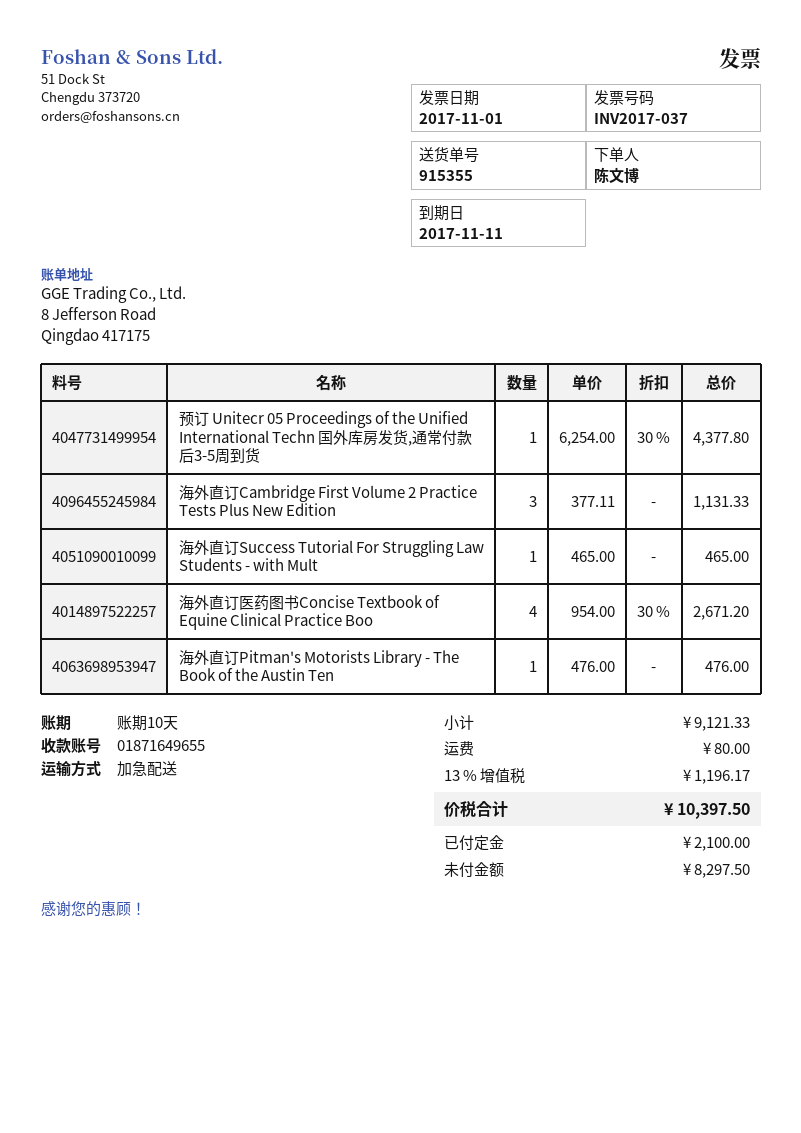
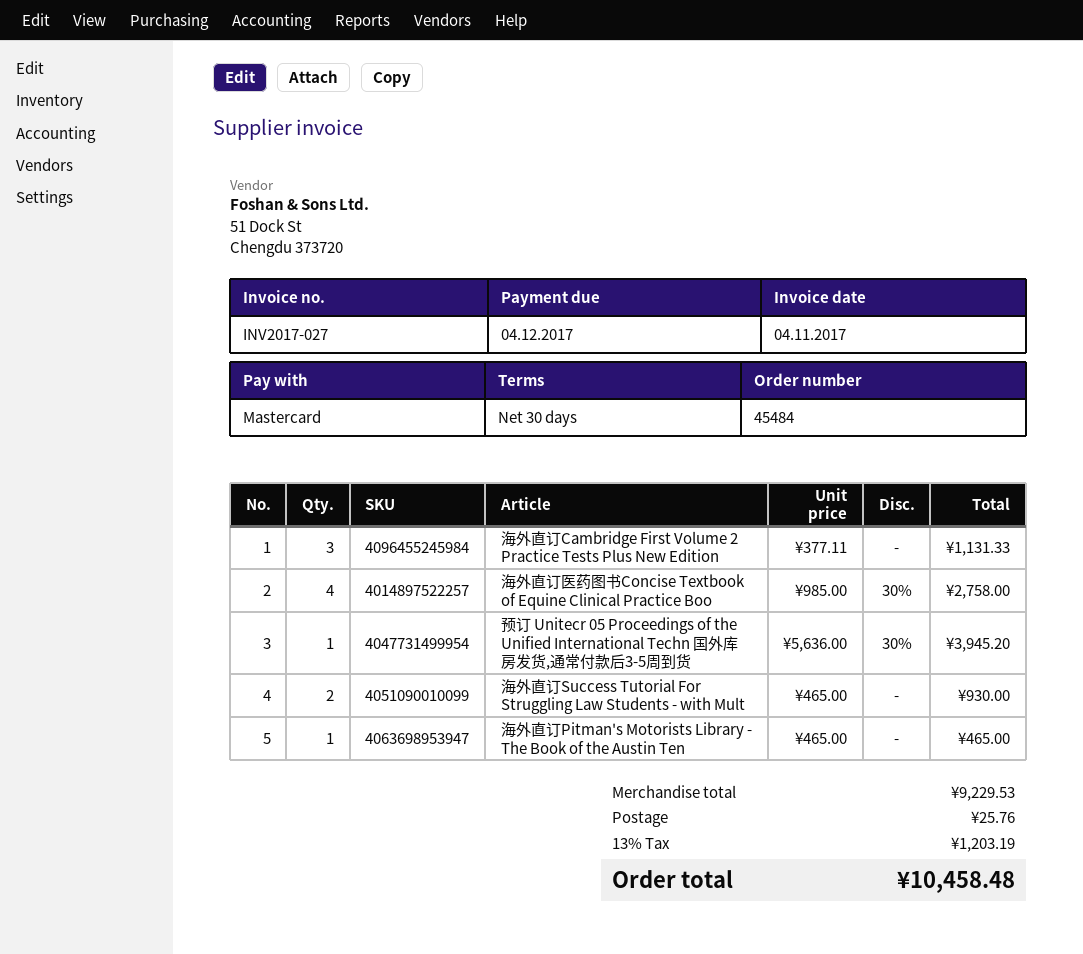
invoice number: INV2017-037 -> INV2017-027
invoice date: 2017-11-01 -> 2017-11-04
payment terms: 10 days -> 30 days
due date: 2017-11-11 -> 2017-12-04
预订 Unitecr 05 Proceedings of the Unified International Techn 国外库房发货,通常付款后3-5周到货: 1 x 6254.00 - 30% = 4377.80 -> 1 x 5636.00 - 30% = 3945.20
海外直订Success Tutorial For Struggling Law Students - with Mult: 1 x 465.00 = 465.00 -> 2 x 465.00 = 930.00
海外直订医药图书Concise Textbook of Equine Clinical Practice Boo: 4 x 954.00 - 30% = 2671.20 -> 4 x 985.00 - 30% = 2758.00
海外直订Pitman's Motorists Library - The Book of the Austin Ten: 1 x 476.00 = 476.00 -> 1 x 465.00 = 465.00
subtotal: 9121.33 -> 9229.53
shipping: 80.00 -> 25.76
tax: 13% = 1196.17 -> 13% = 1203.19
total: 10397.50 -> 10458.48

